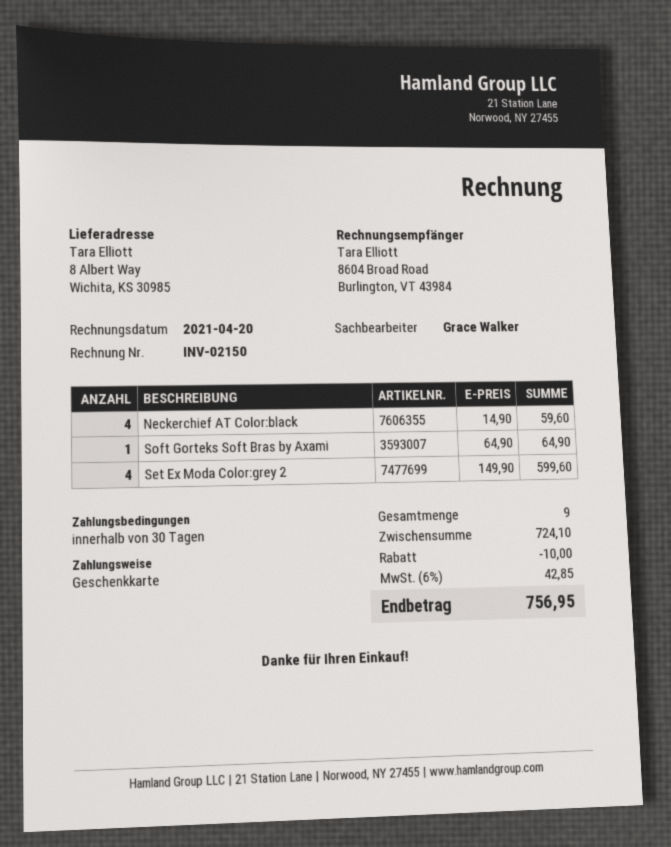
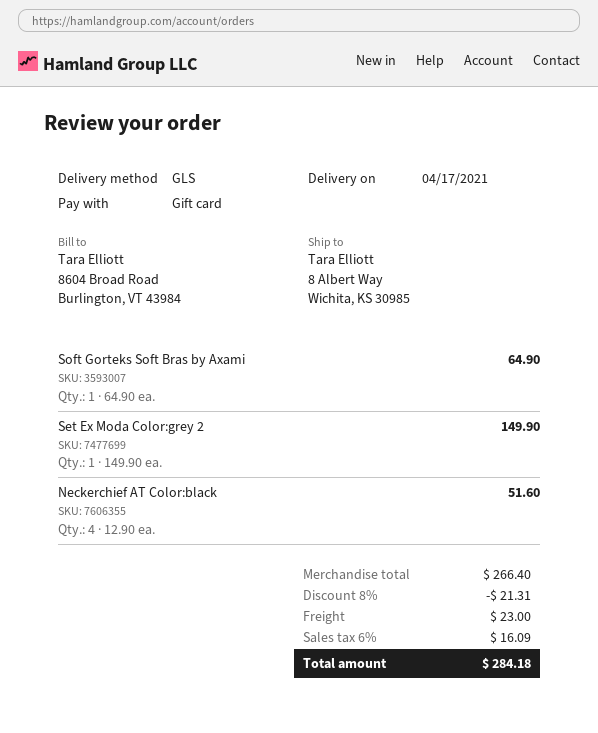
Neckerchief AT Color:black: 4 x 14.90 = 59.60 -> 4 x 12.90 = 51.60
Set Ex Moda Color:grey 2: 4 x 149.90 = 599.60 -> 1 x 149.90 = 149.90
subtotal: 724.10 -> 266.40
discount: 10.00 -> 21.31
shipping: none -> 23.00
tax: 6% = 42.85 -> 6% = 16.09
total: 756.95 -> 284.18

